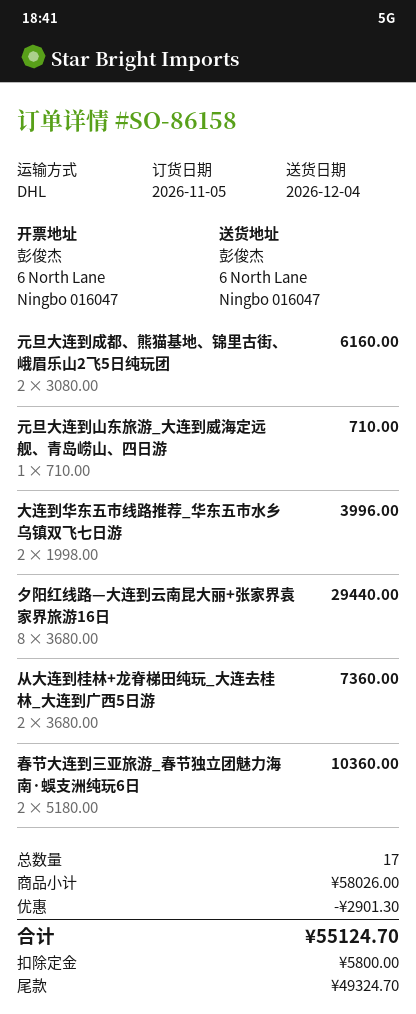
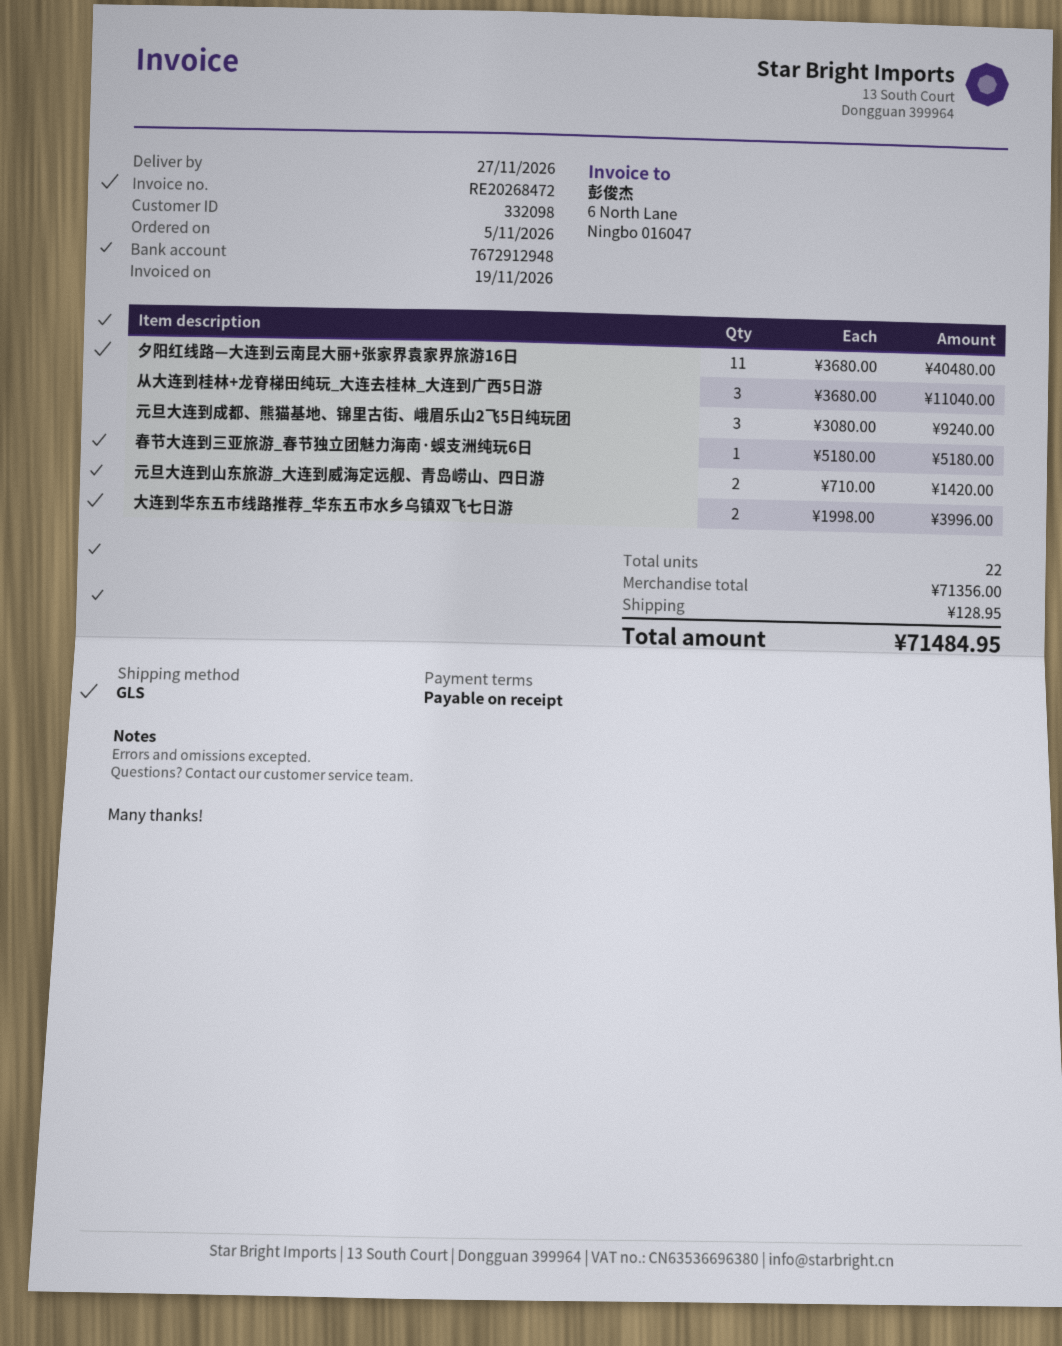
delivery date: 2026-12-04 -> 2026-11-27
shipping method: DHL -> GLS
元旦大连到成都、熊猫基地、锦里古街、峨眉乐山2飞5日纯玩团: 2 x 3080.00 = 6160.00 -> 3 x 3080.00 = 9240.00
元旦大连到山东旅游_大连到威海定远舰、青岛崂山、四日游: 1 x 710.00 = 710.00 -> 2 x 710.00 = 1420.00
夕阳红线路—大连到云南昆大丽+张家界袁家界旅游16日: 8 x 3680.00 = 29440.00 -> 11 x 3680.00 = 40480.00
从大连到桂林+龙脊梯田纯玩_大连去桂林_大连到广西5日游: 2 x 3680.00 = 7360.00 -> 3 x 3680.00 = 11040.00
春节大连到三亚旅游_春节独立团魅力海南·蜈支洲纯玩6日: 2 x 5180.00 = 10360.00 -> 1 x 5180.00 = 5180.00
total quantity: 17 -> 22
subtotal: 58026.00 -> 71356.00
discount: 2901.30 -> none
shipping: none -> 128.95
total: 55124.70 -> 71484.95

